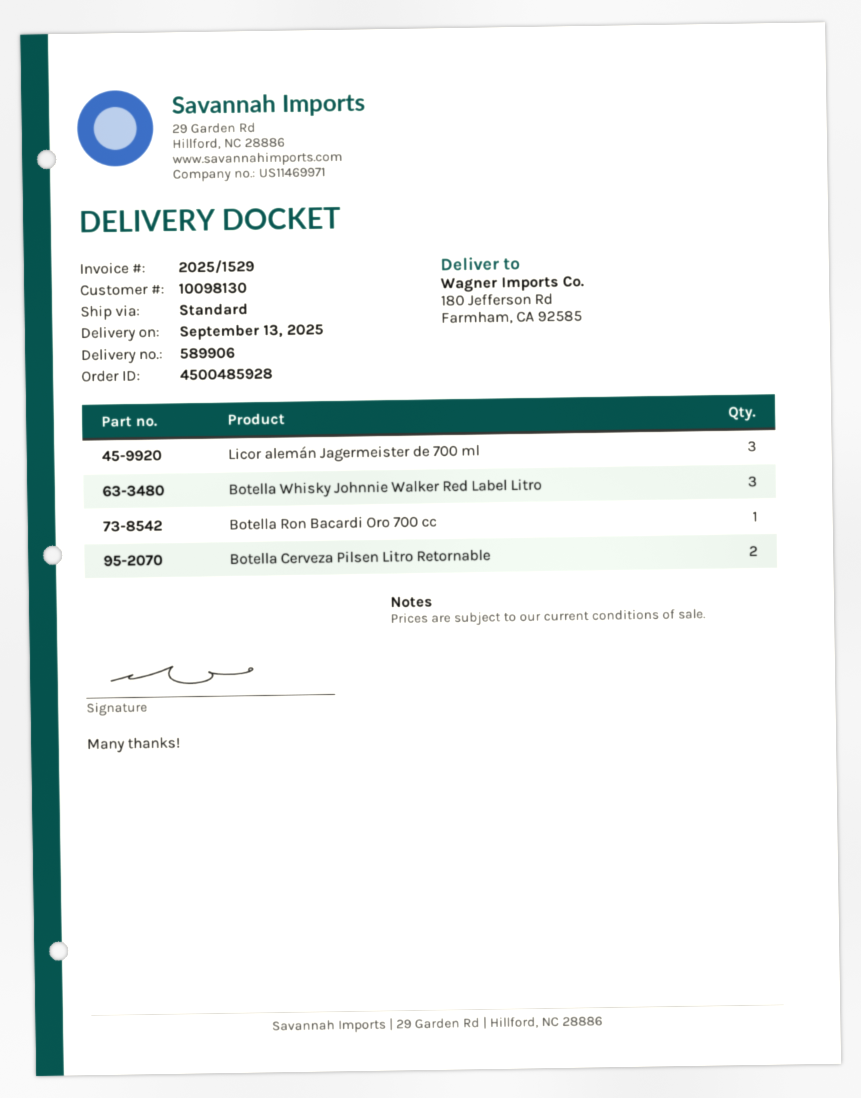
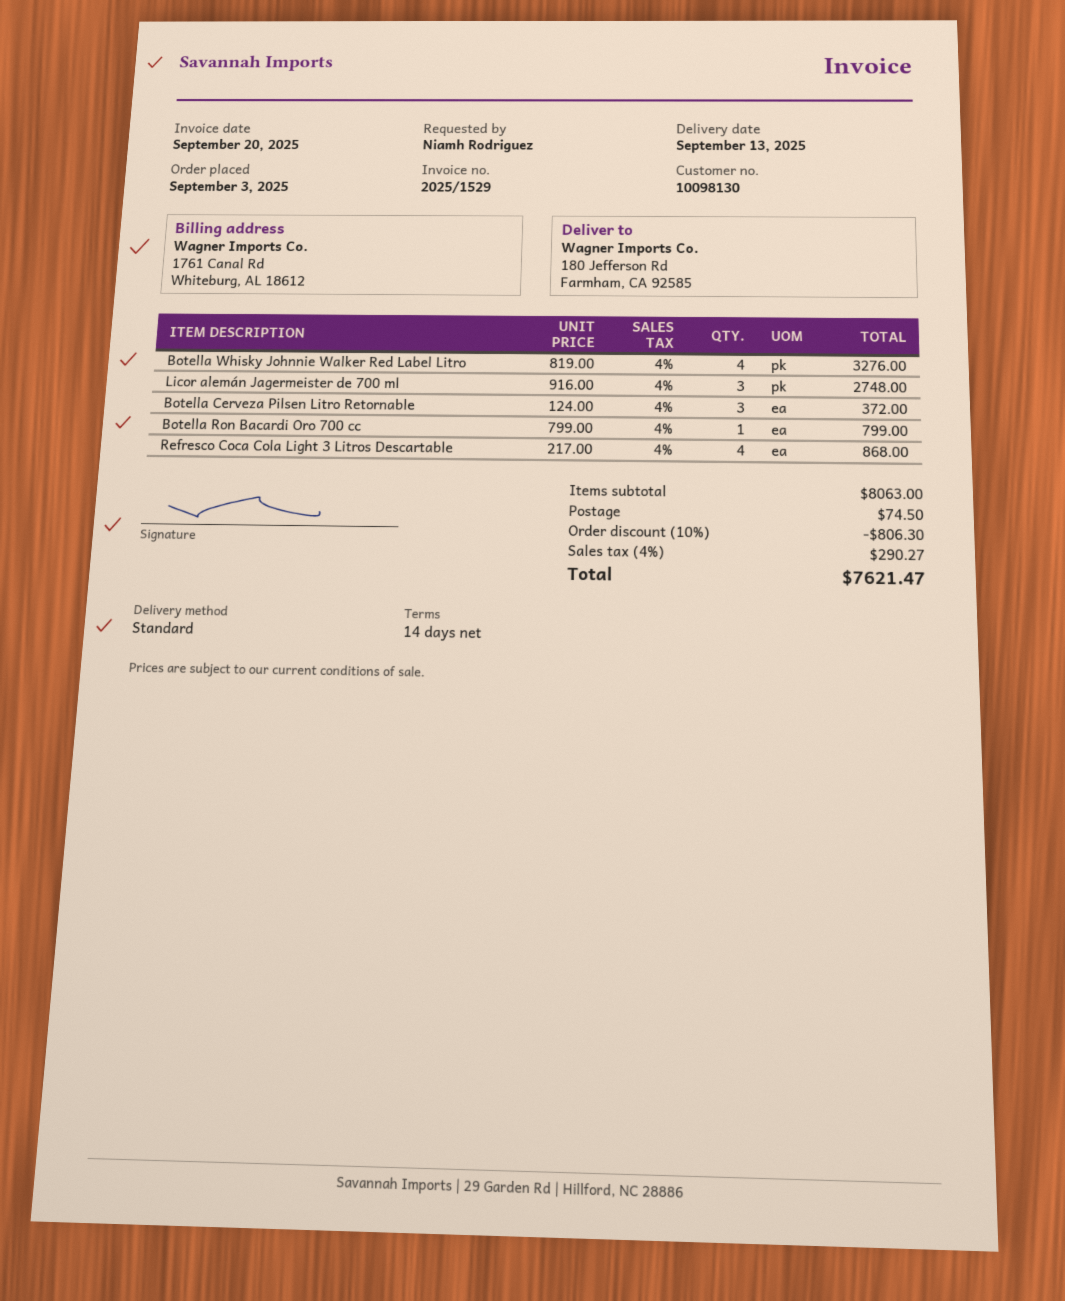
Botella Whisky Johnnie Walker Red Label Litro: 3 -> 4
Botella Cerveza Pilsen Litro Retornable: 2 -> 3
Refresco Coca Cola Light 3 Litros Descartable: none -> 4

